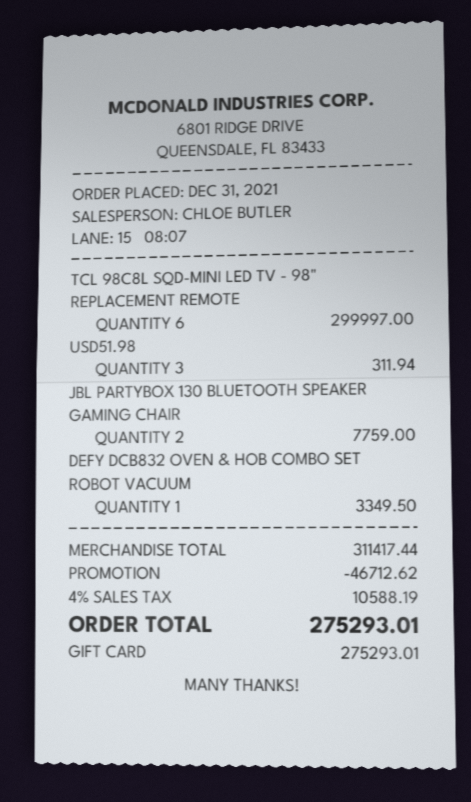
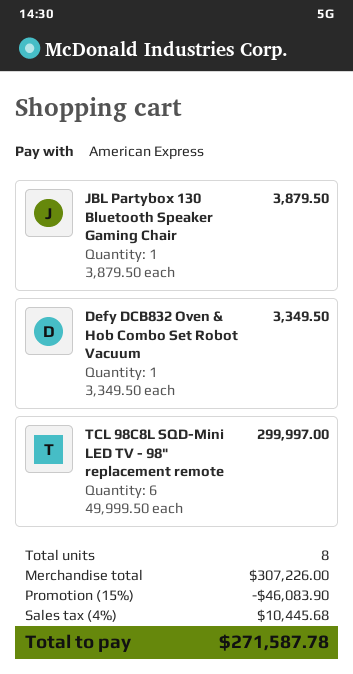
payment method: gift card -> American Express
USD51.98: 3 for 311.94 -> none
JBL PARTYBOX 130 BLUETOOTH SPEAKER GAMING CHAIR: 2 for 7759.00 -> 1 for 3879.50
subtotal: 311417.44 -> 307226.00
discount: 46712.62 -> 46083.90
tax: 4% = 10588.19 -> 4% = 10445.68
total: 275293.01 -> 271587.78

